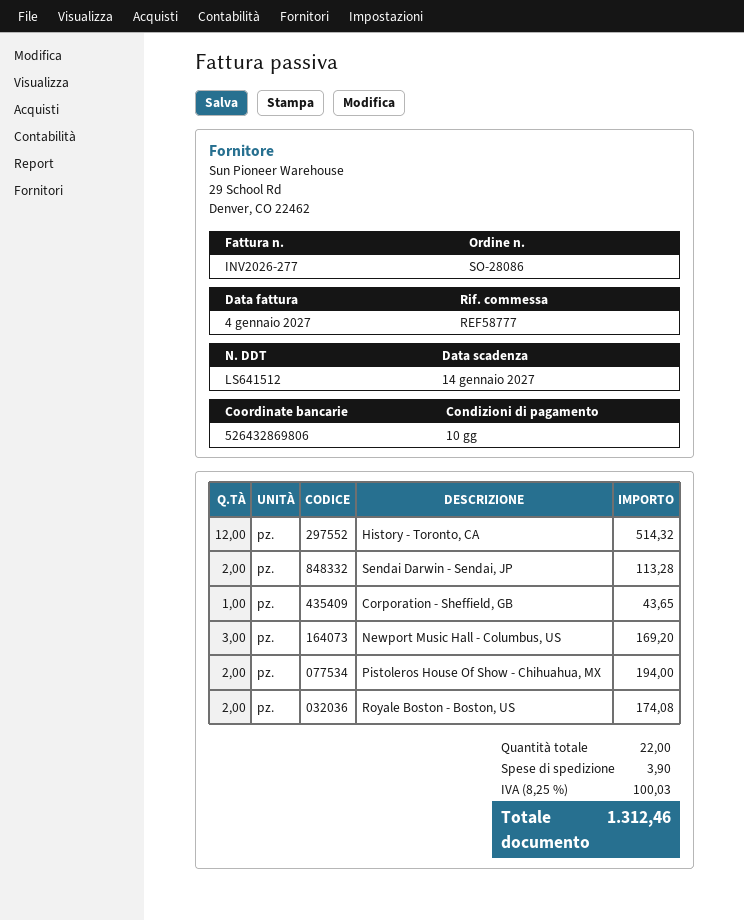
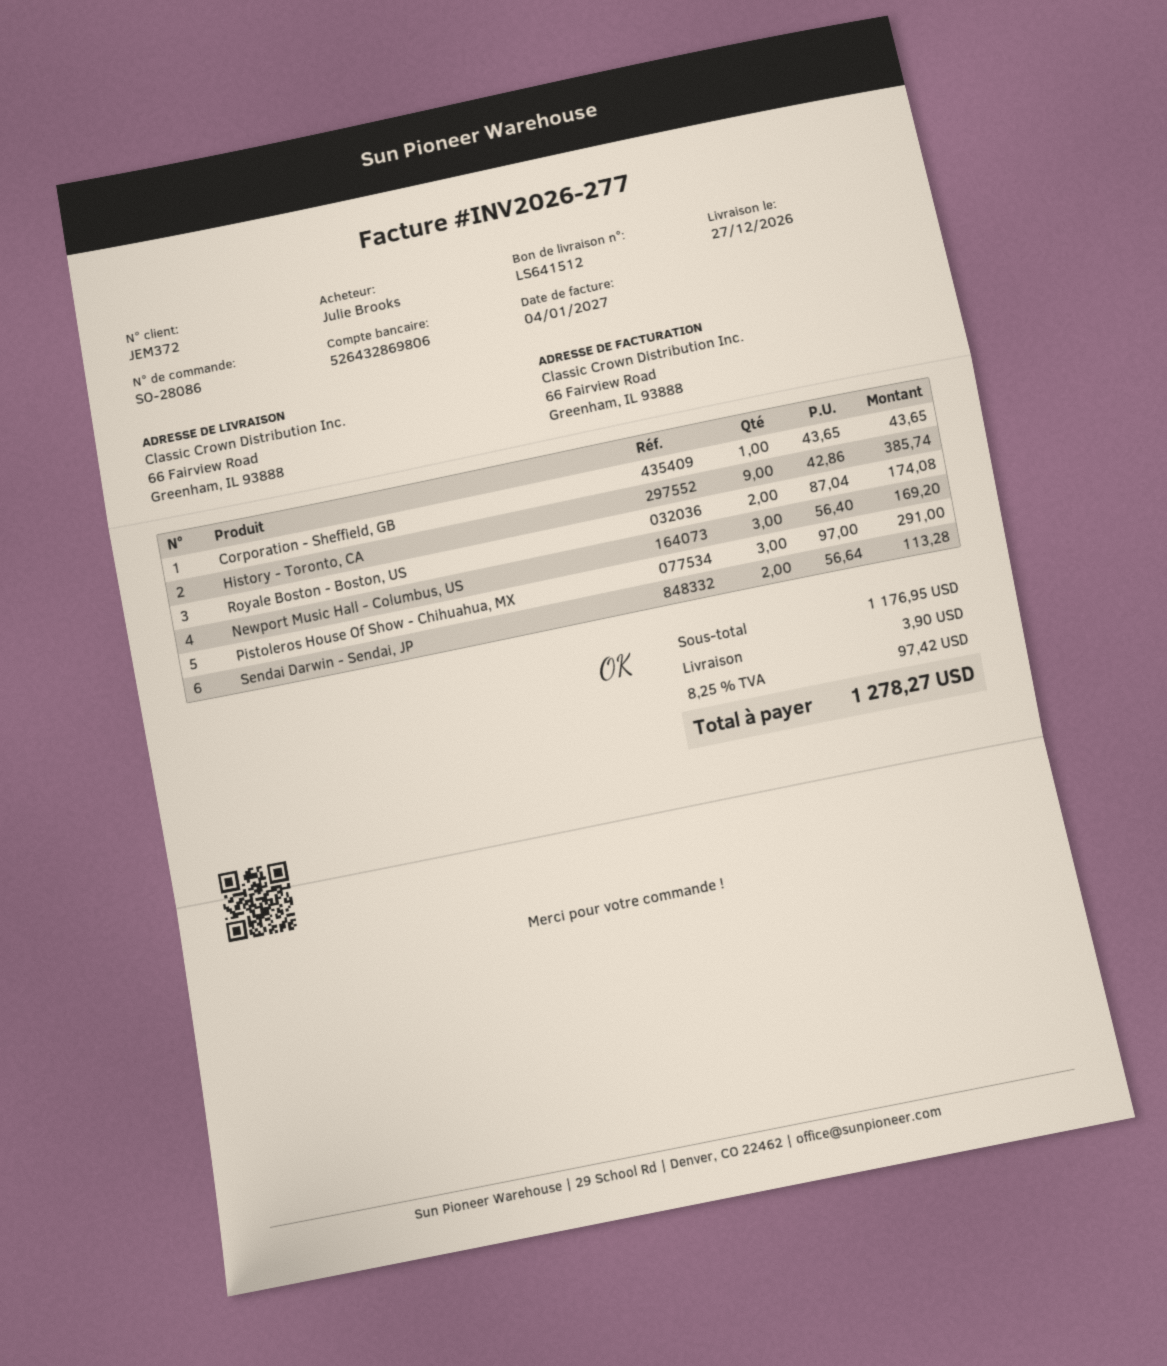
History - Toronto, CA: 12 for 514.32 -> 9 for 385.74
Pistoleros House Of Show - Chihuahua, MX: 2 for 194.00 -> 3 for 291.00
tax: 8.25% = 100.03 -> 8.25% = 97.42
total: 1312.46 -> 1278.27

